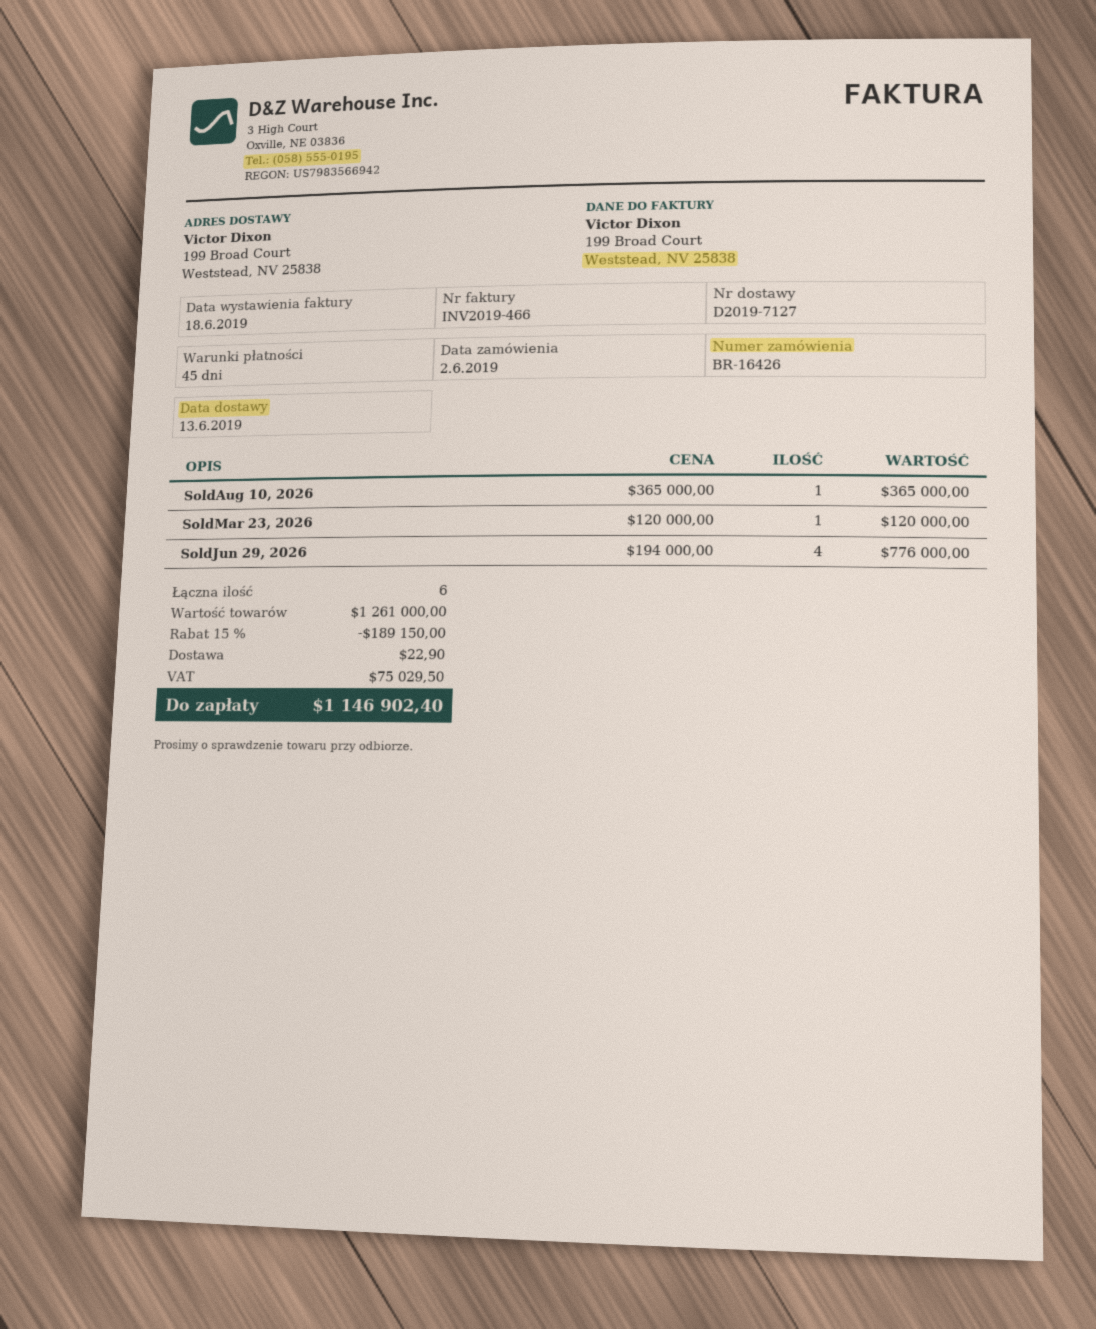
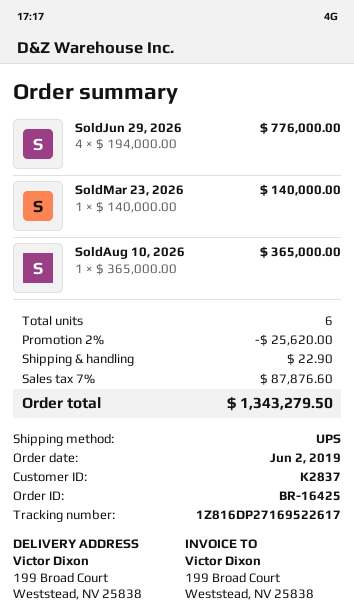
order number: BR-16426 -> BR-16425
SoldMar 23, 2026: 1 x 120000.00 = 120000.00 -> 1 x 140000.00 = 140000.00
discount: 15% = 189150.00 -> 2% = 25620.00
tax: 75029.50 -> 87876.60
total: 1146902.40 -> 1343279.50

